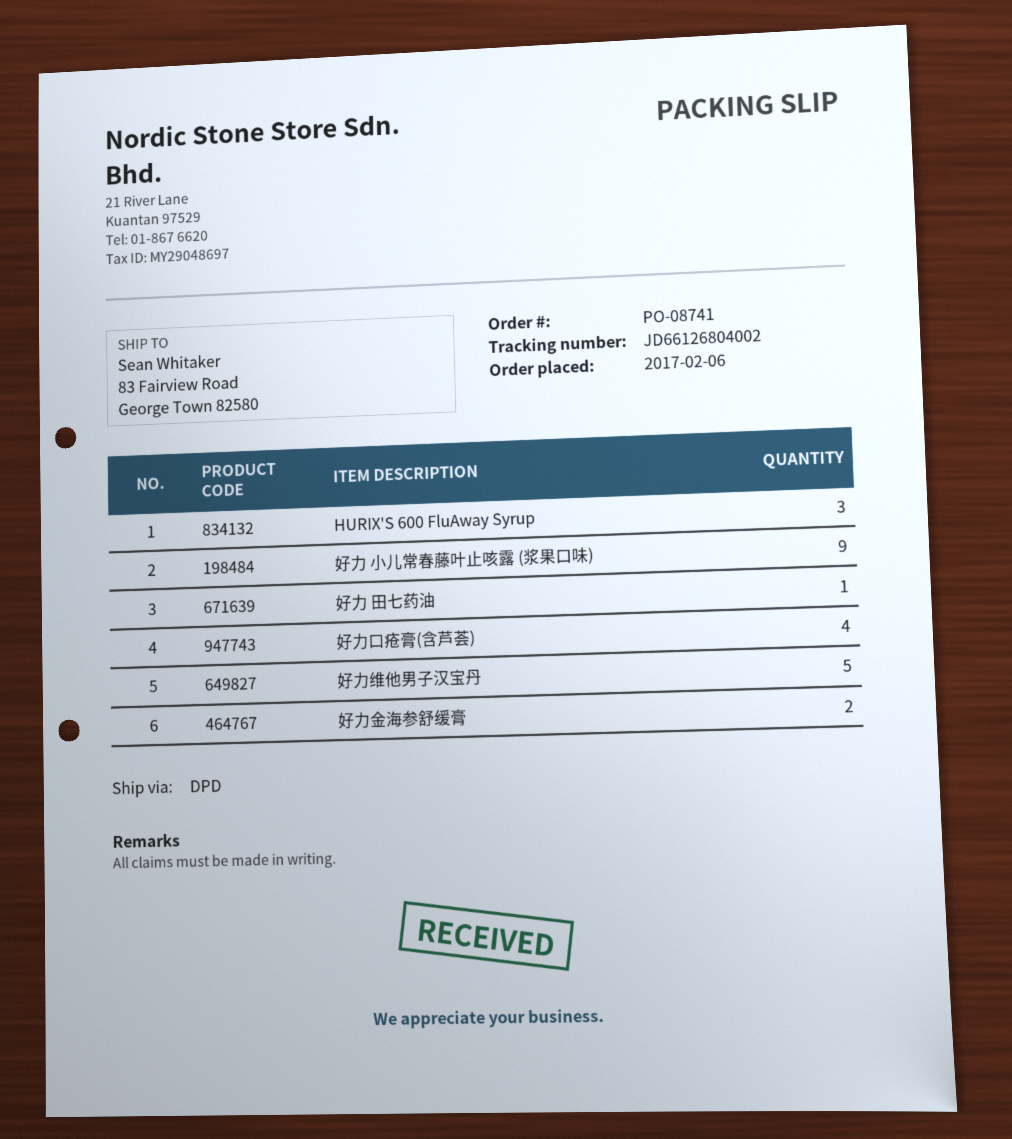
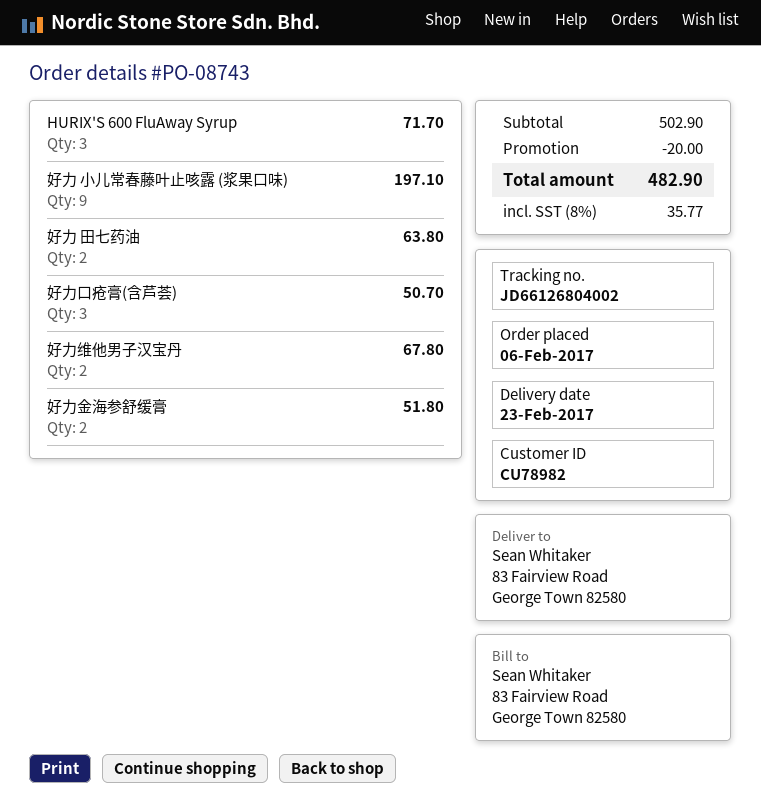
order number: PO-08741 -> PO-08743
好力 田七药油: 1 -> 2
好力口疮膏(含芦荟): 4 -> 3
好力维他男子汉宝丹: 5 -> 2

